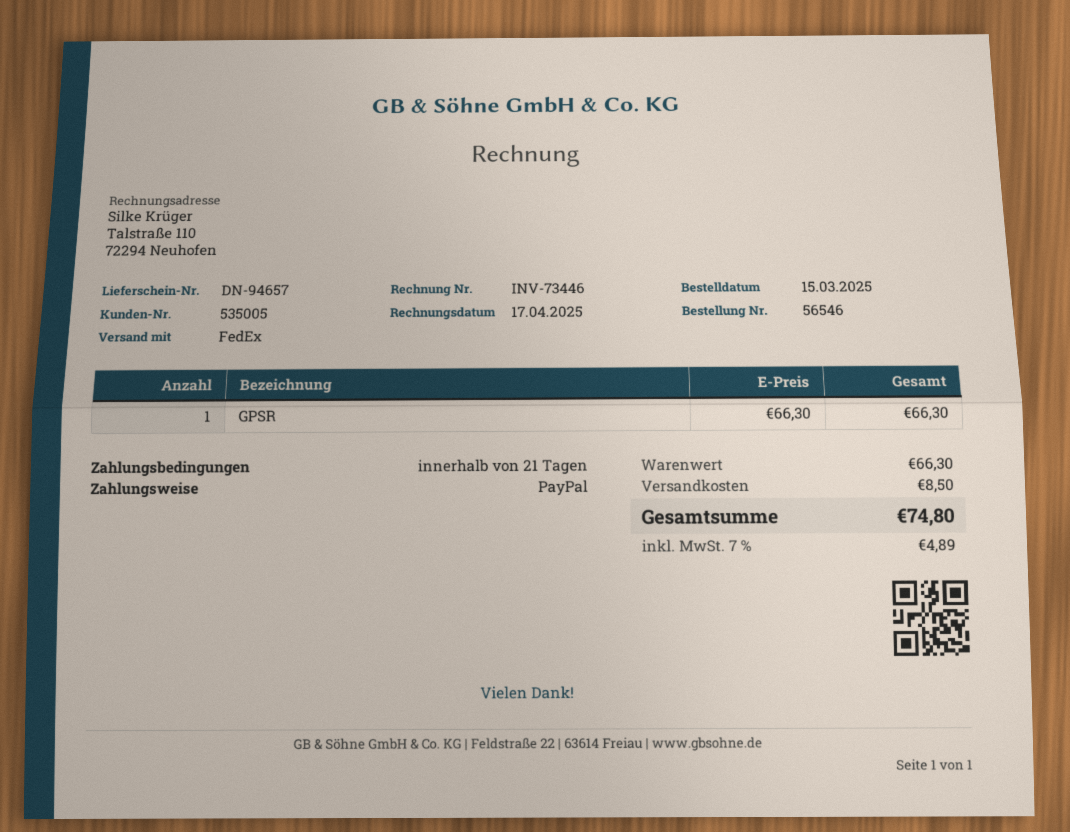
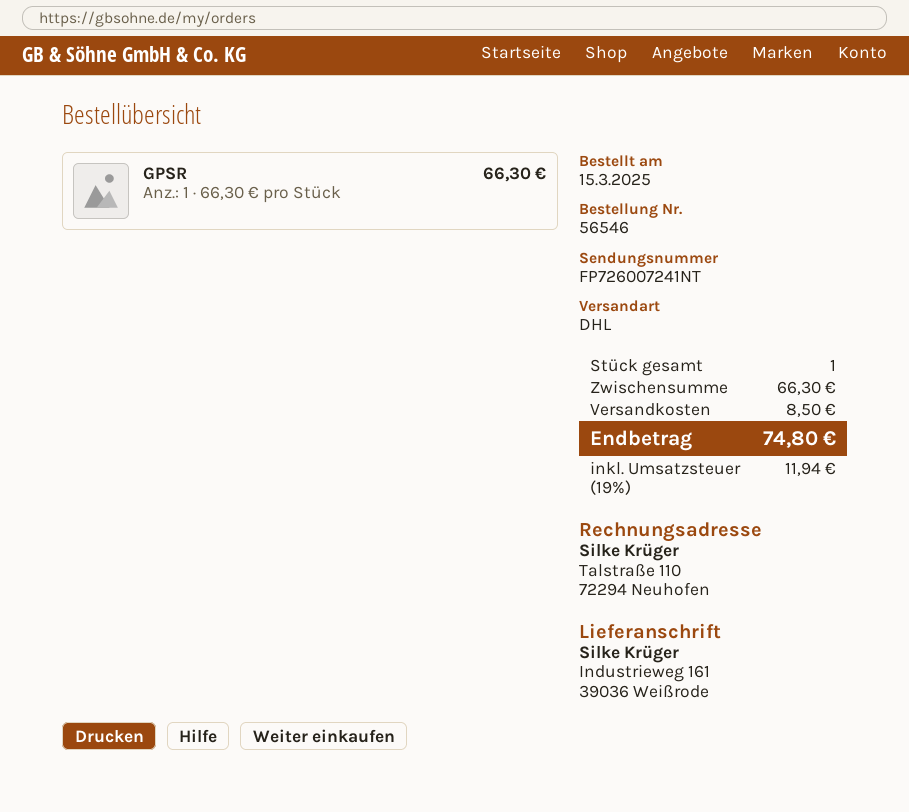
shipping method: FedEx -> DHL
tax: 7% = 4.89 -> 19% = 11.94

